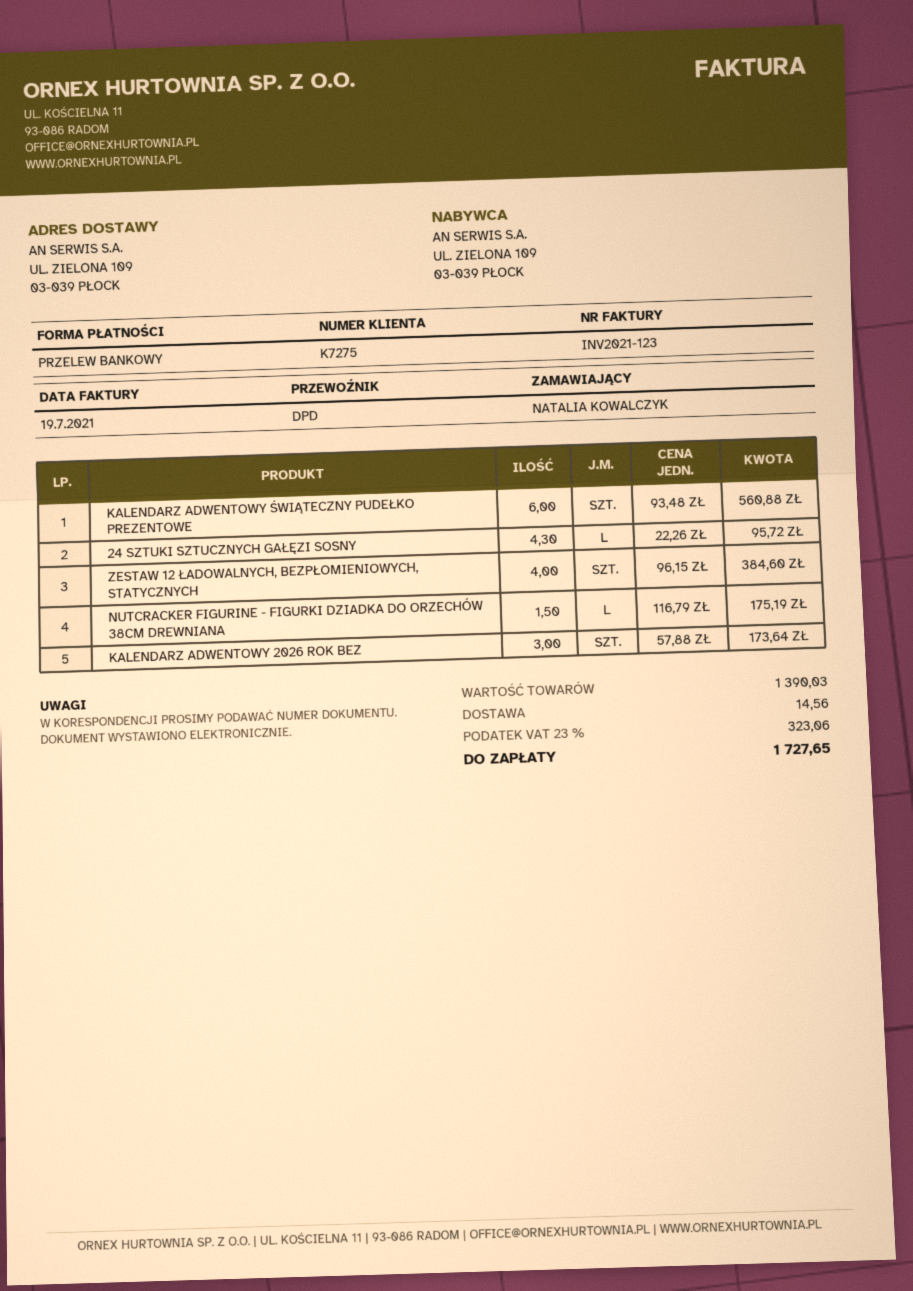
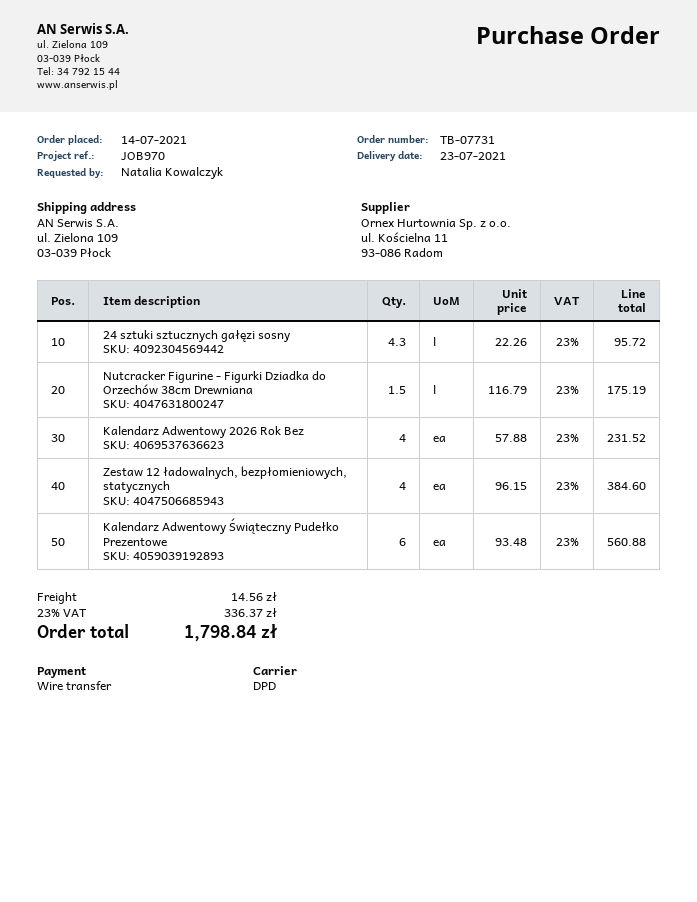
KALENDARZ ADWENTOWY 2026 ROK BEZ: 3 x 57.88 = 173.64 -> 4 x 57.88 = 231.52
tax: 23% = 323.06 -> 23% = 336.37
total: 1727.65 -> 1798.84

